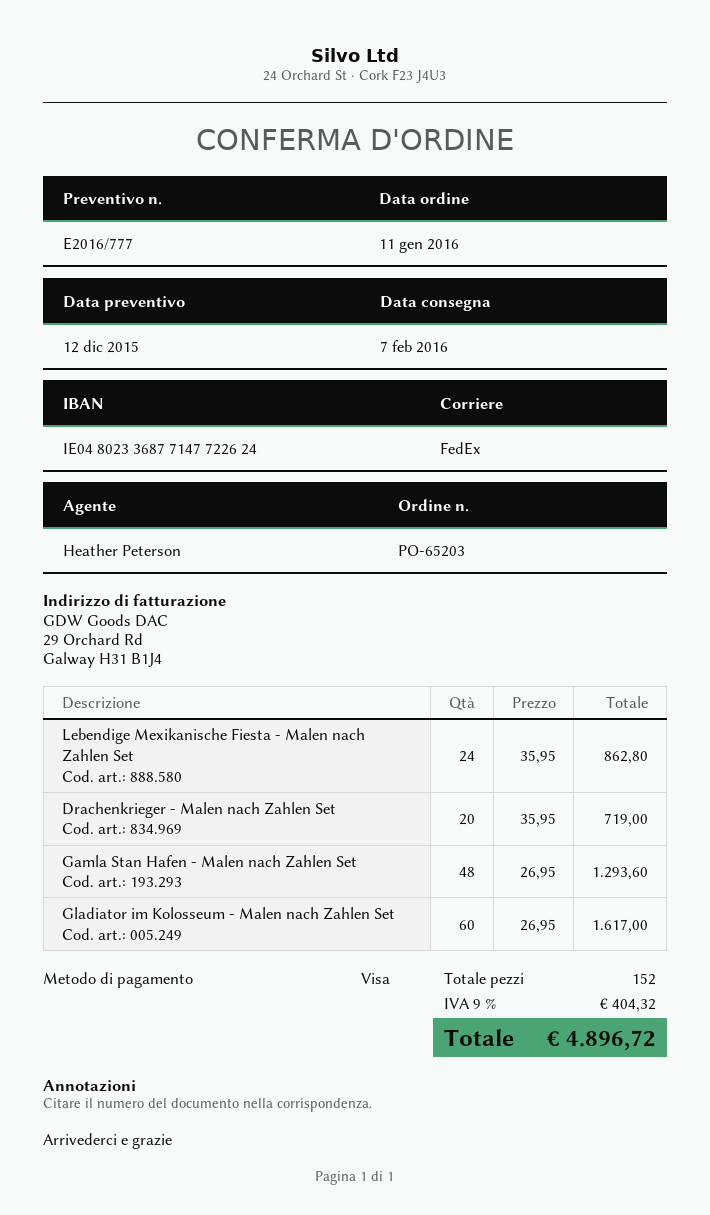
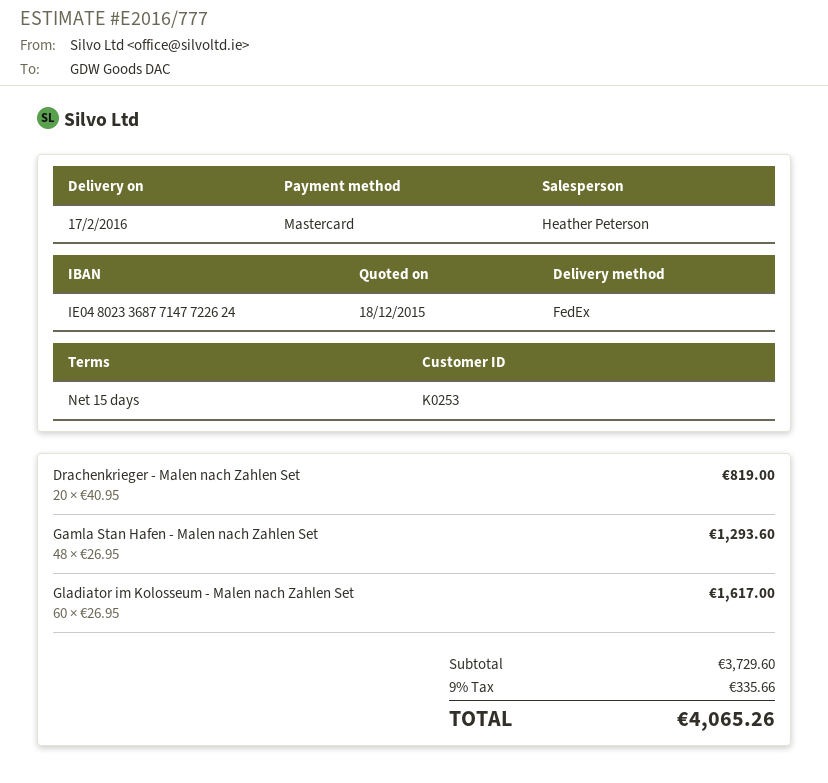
quote date: 2015-12-12 -> 2015-12-18
delivery date: 2016-02-07 -> 2016-02-17
payment method: Visa -> Mastercard
Lebendige Mexikanische Fiesta - Malen nach Zahlen Set: 24 x 35.95 = 862.80 -> none
Drachenkrieger - Malen nach Zahlen Set: 20 x 35.95 = 719.00 -> 20 x 40.95 = 819.00
tax: 9% = 404.32 -> 9% = 335.66
total: 4896.72 -> 4065.26

